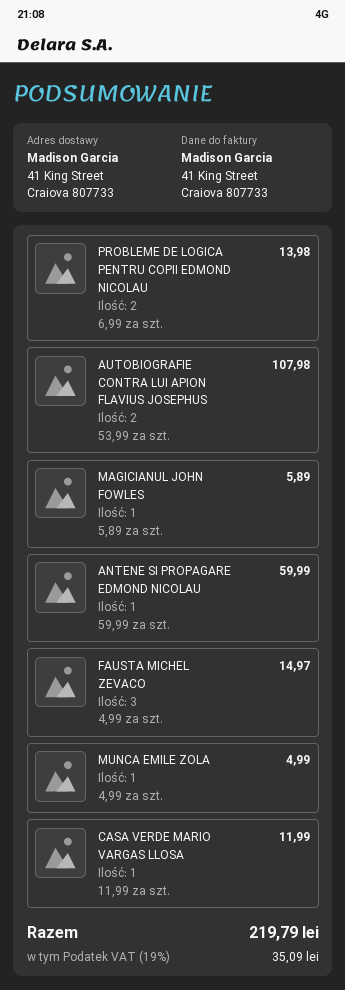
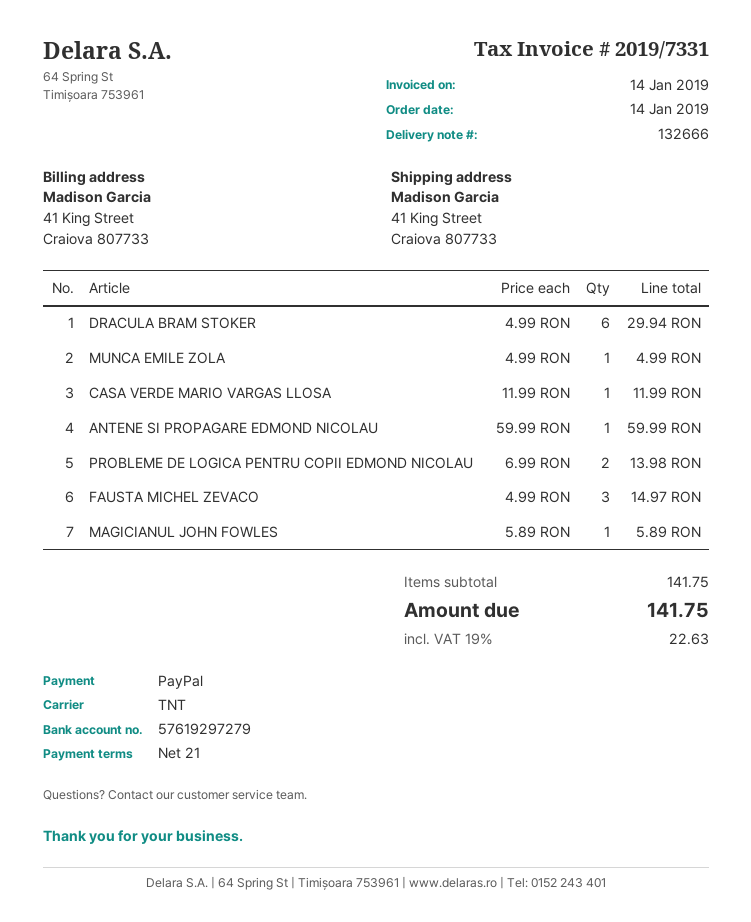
AUTOBIOGRAFIE CONTRA LUI APION FLAVIUS JOSEPHUS: 2 x 53.99 = 107.98 -> none
DRACULA BRAM STOKER: none -> 6 x 4.99 = 29.94
tax: 19% = 35.09 -> 19% = 22.63
total: 219.79 -> 141.75

